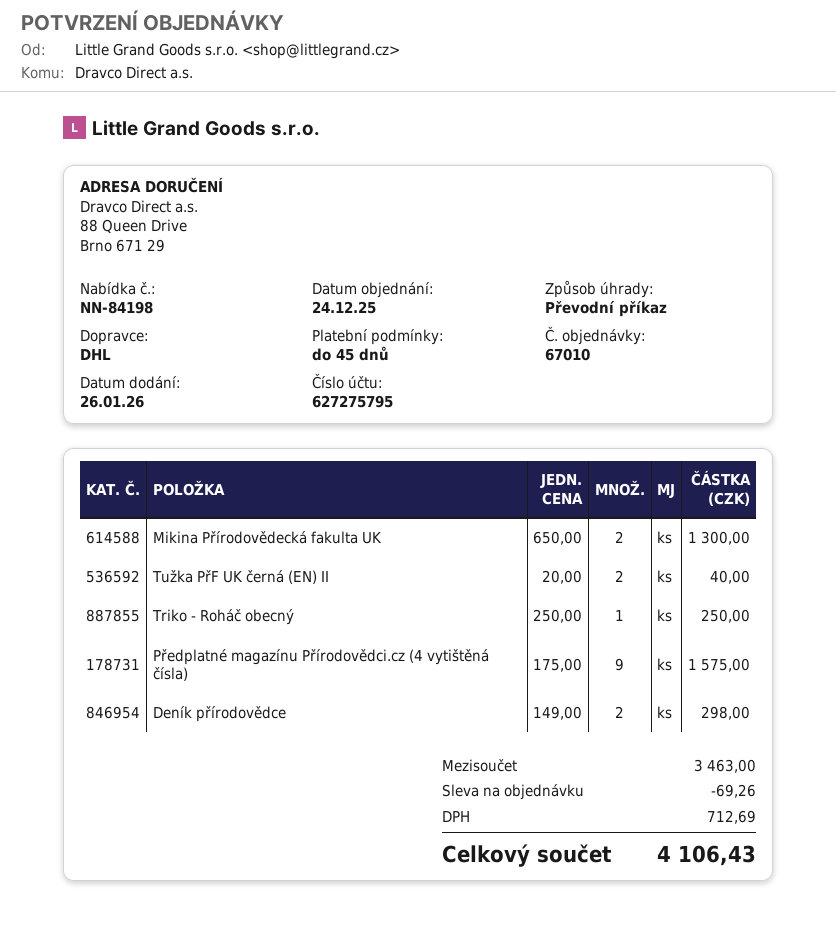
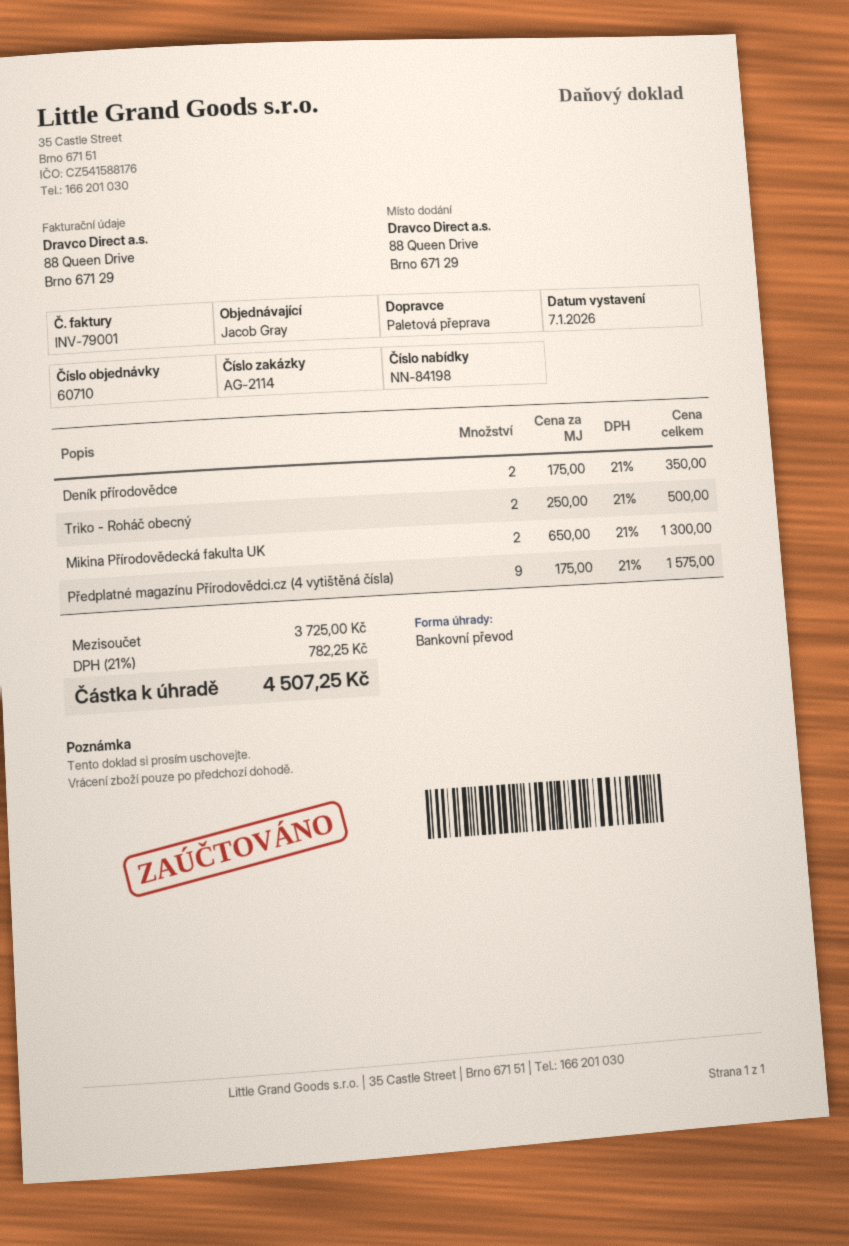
order number: 67010 -> 60710
shipping method: DHL -> pallet freight
Tužka PřF UK černá (EN) II: 2 x 20.00 = 40.00 -> none
Triko - Roháč obecný: 1 x 250.00 = 250.00 -> 2 x 250.00 = 500.00
Deník přírodovědce: 2 x 149.00 = 298.00 -> 2 x 175.00 = 350.00
subtotal: 3463.00 -> 3725.00
discount: 69.26 -> none
tax: 712.69 -> 782.25
total: 4106.43 -> 4507.25

